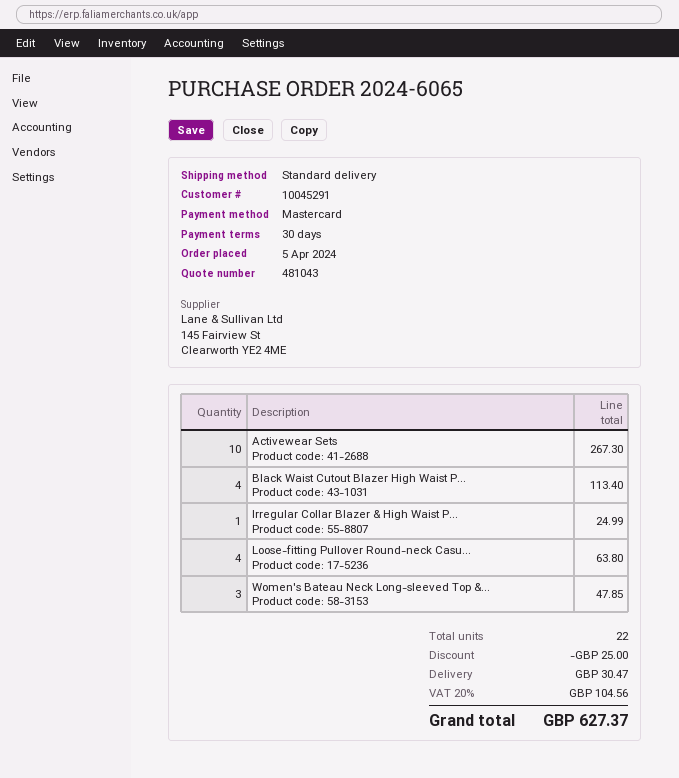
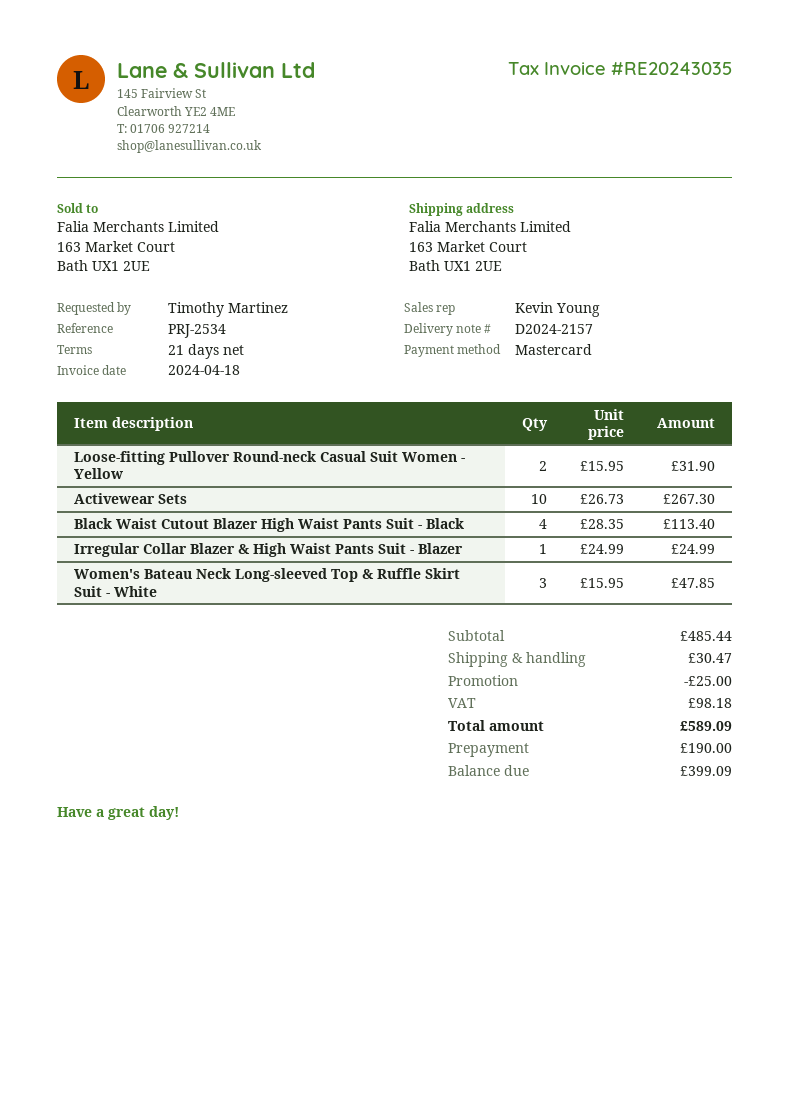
payment terms: 30 days -> 21 days
Loose-fitting Pullover Round-neck Casu...: 4 for 63.80 -> 2 for 31.90
tax: 104.56 -> 98.18
total: 627.37 -> 589.09

